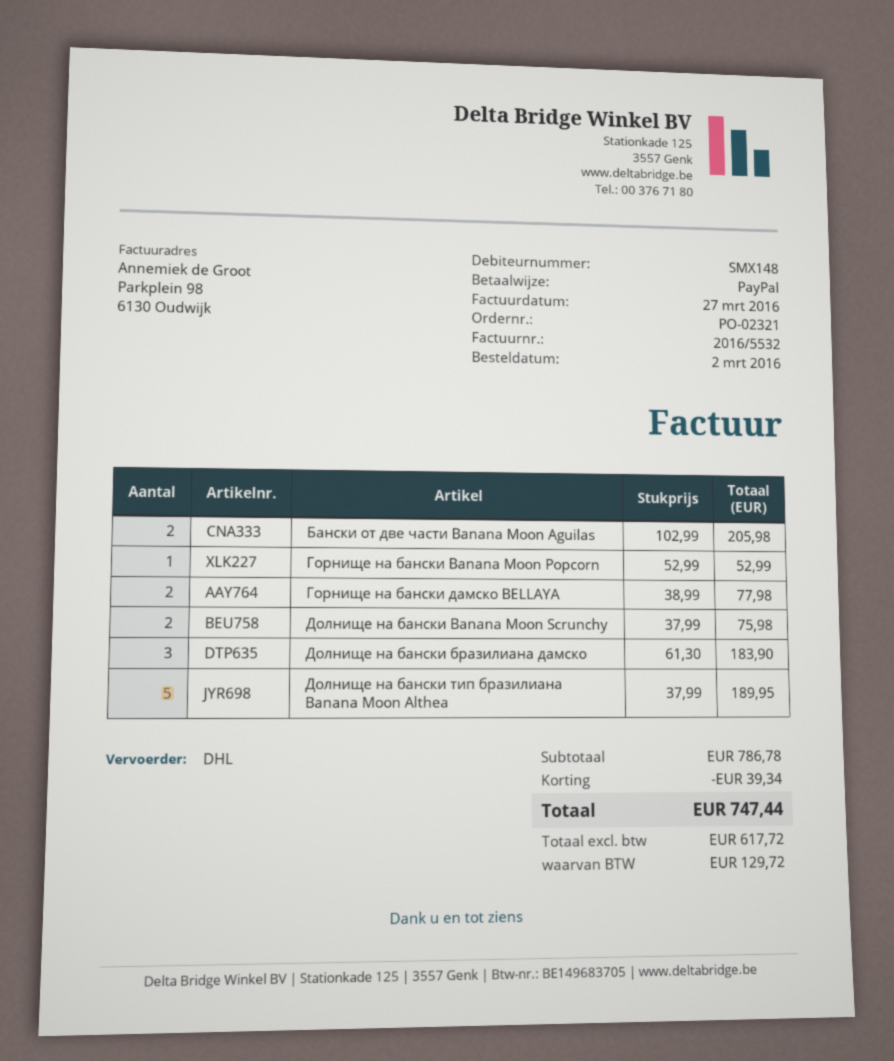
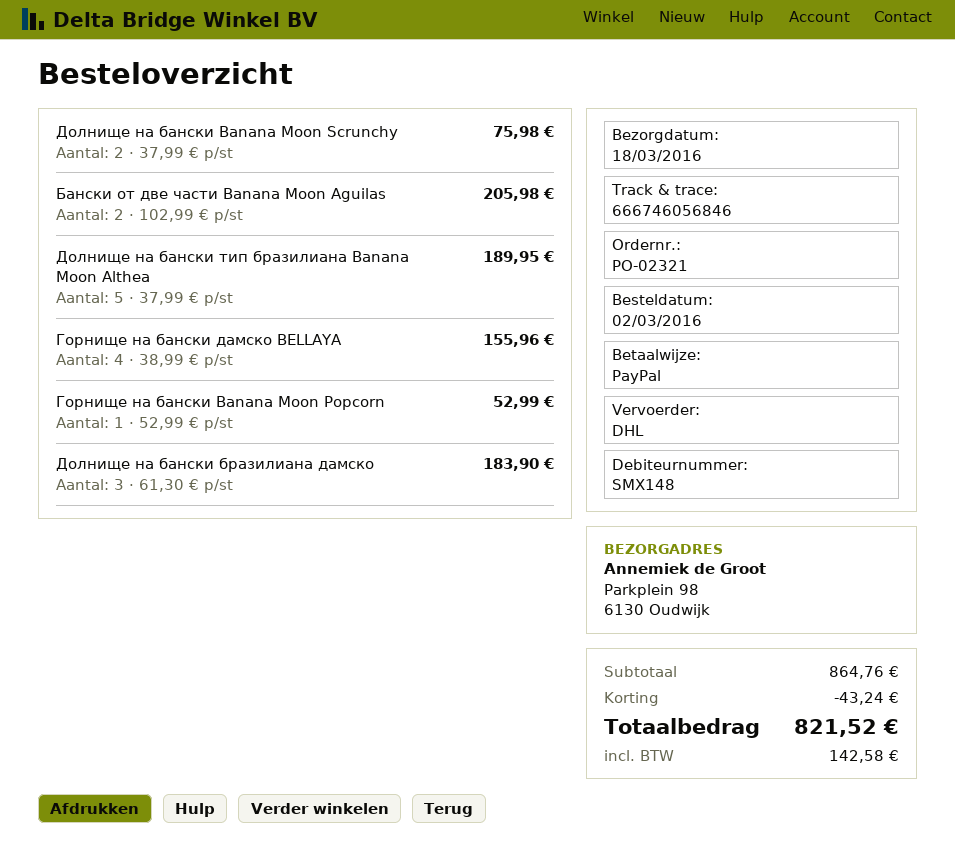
Горнище на бански дамско BELLAYA: 2 x 38.99 = 77.98 -> 4 x 38.99 = 155.96
subtotal: 786.78 -> 864.76
discount: 39.34 -> 43.24
tax: 129.72 -> 142.58
total: 747.44 -> 821.52

